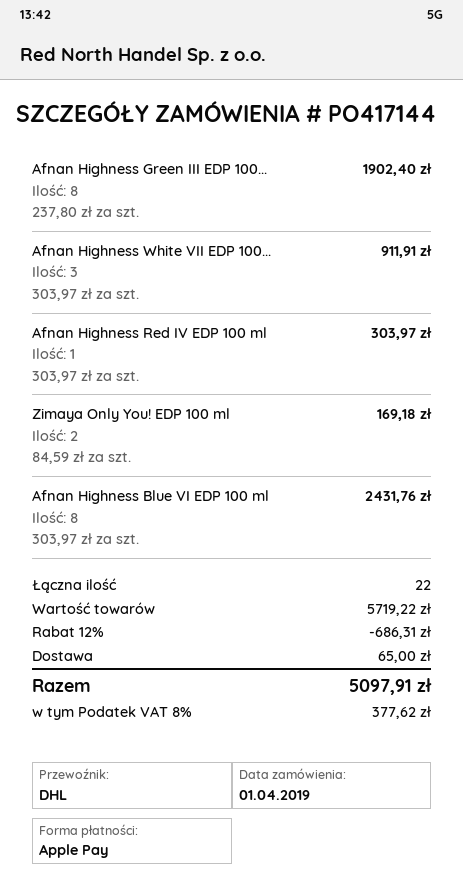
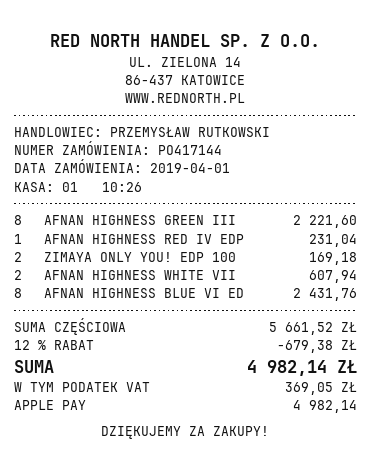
Afnan Highness Green III EDP 100...: 8 for 1902.40 -> 8 for 2221.60
Afnan Highness White VII EDP 100...: 3 for 911.91 -> 2 for 607.94
Afnan Highness Red IV EDP 100 ml: 1 for 303.97 -> 1 for 231.04
subtotal: 5719.22 -> 5661.52
discount: 12% = 686.31 -> 12% = 679.38
shipping: 65.00 -> none
tax: 377.62 -> 369.05
total: 5097.91 -> 4982.14

